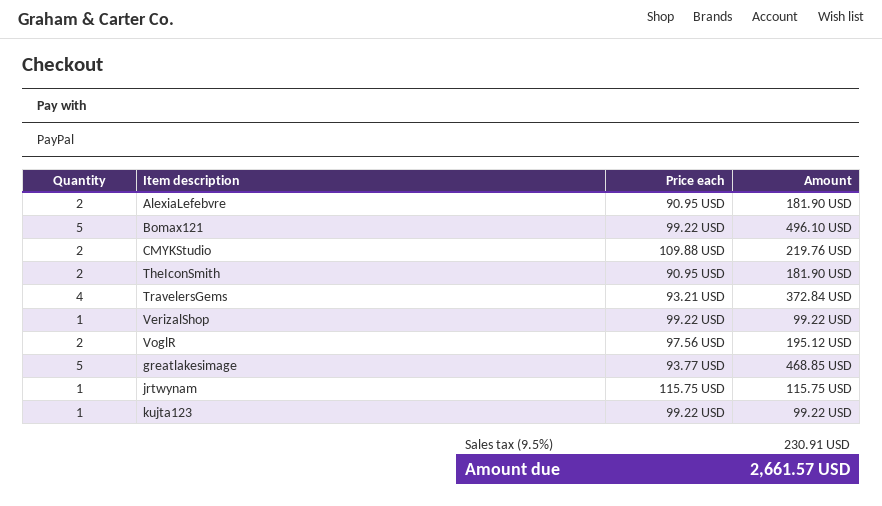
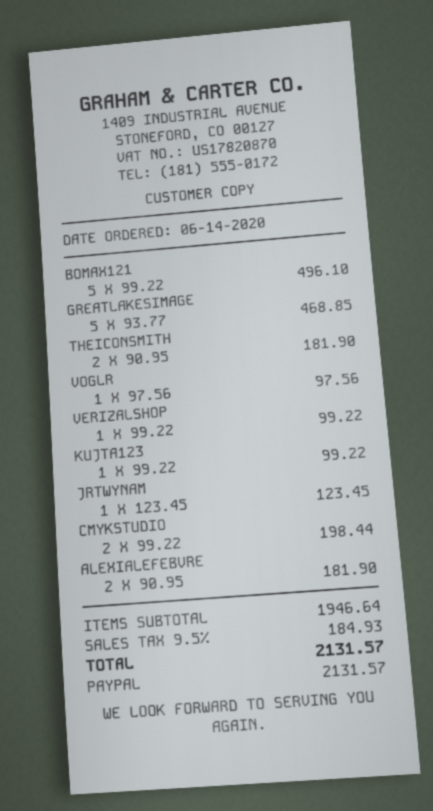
CMYKStudio: 2 x 109.88 = 219.76 -> 2 x 99.22 = 198.44
TravelersGems: 4 x 93.21 = 372.84 -> none
VoglR: 2 x 97.56 = 195.12 -> 1 x 97.56 = 97.56
jrtwynam: 1 x 115.75 = 115.75 -> 1 x 123.45 = 123.45
tax: 9.5% = 230.91 -> 9.5% = 184.93
total: 2661.57 -> 2131.57

